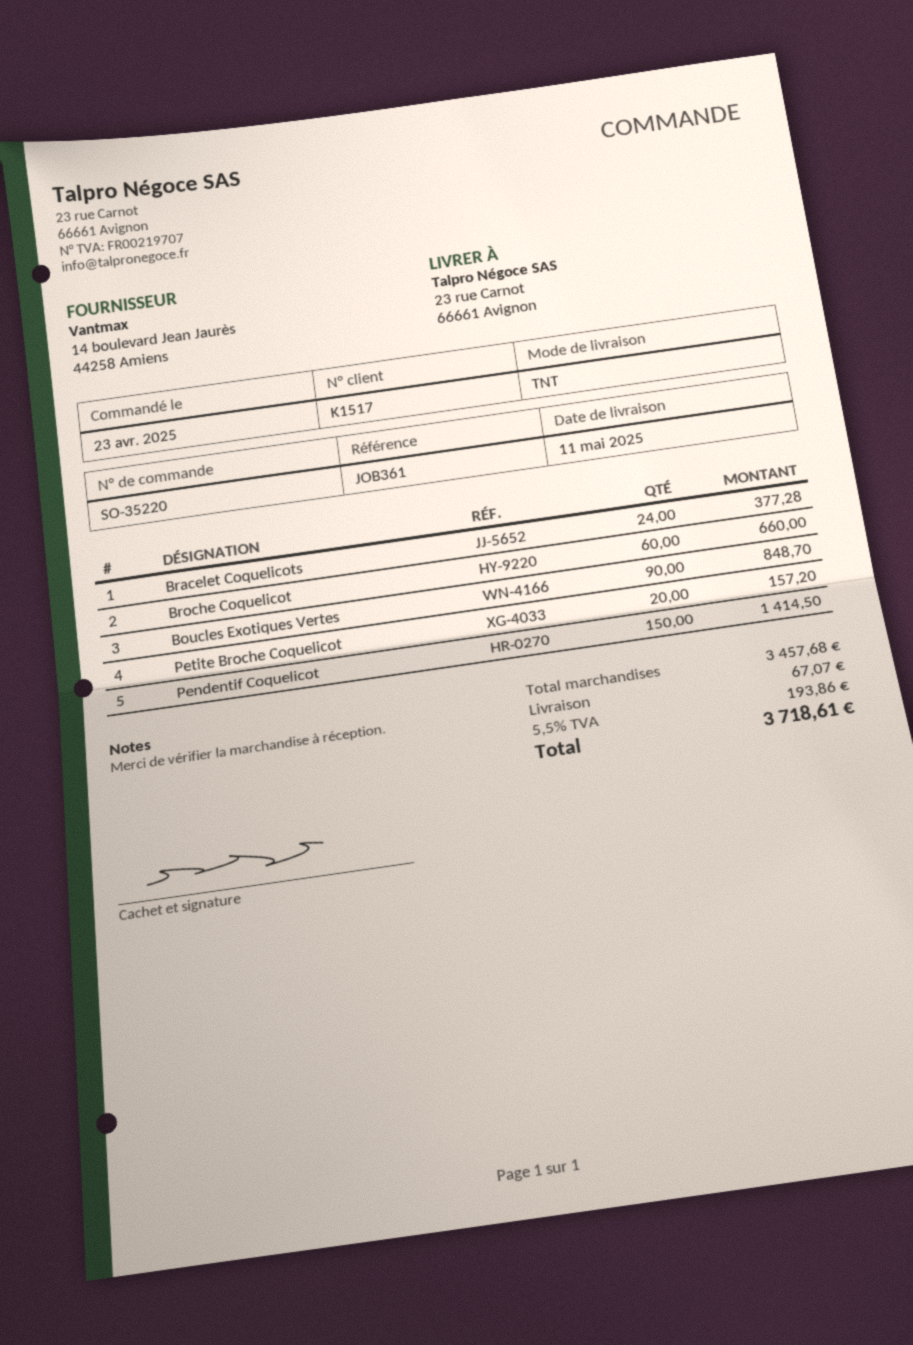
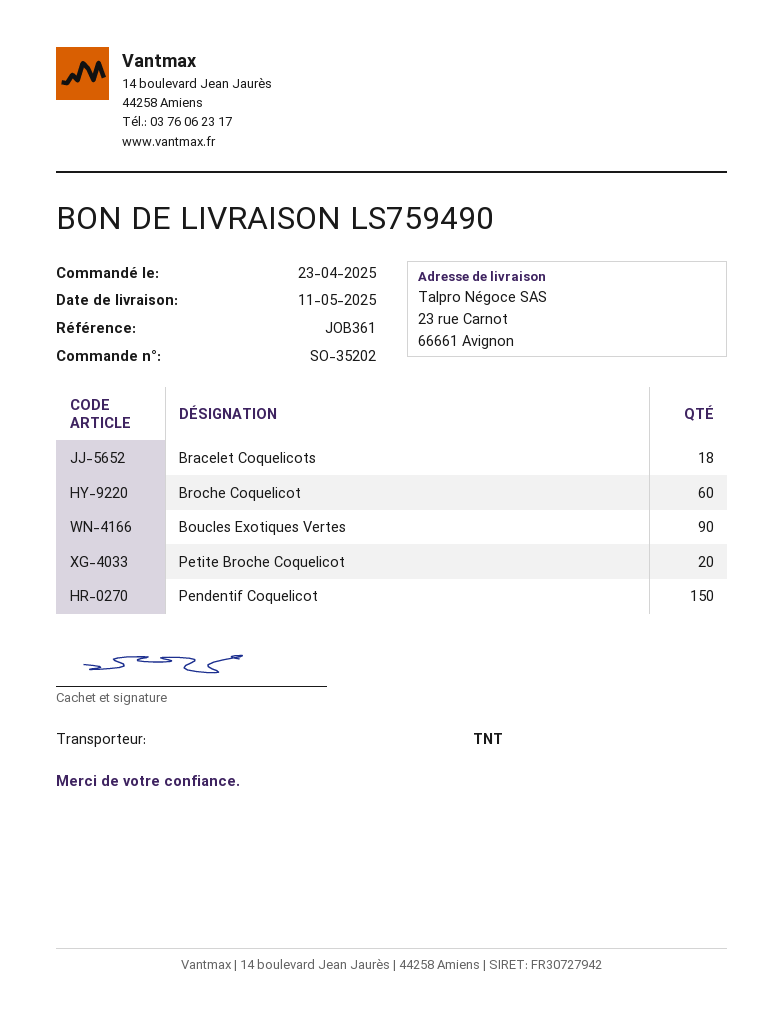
order number: SO-35220 -> SO-35202
Bracelet Coquelicots: 24 -> 18

